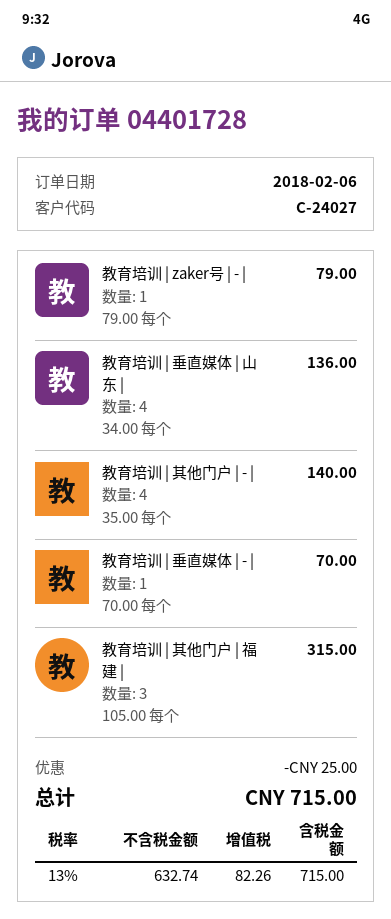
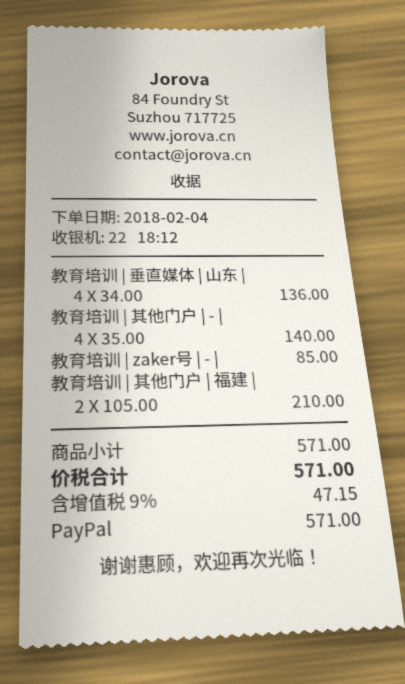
order date: 2018-02-06 -> 2018-02-04
教育培训 | zaker号 | - |: 1 x 79.00 = 79.00 -> 1 x 85.00 = 85.00
教育培训 | 垂直媒体 | - |: 1 x 70.00 = 70.00 -> none
教育培训 | 其他门户 | 福建 |: 3 x 105.00 = 315.00 -> 2 x 105.00 = 210.00
discount: 25.00 -> none
tax: 13% = 82.26 -> 9% = 47.15
total: 715.00 -> 571.00

